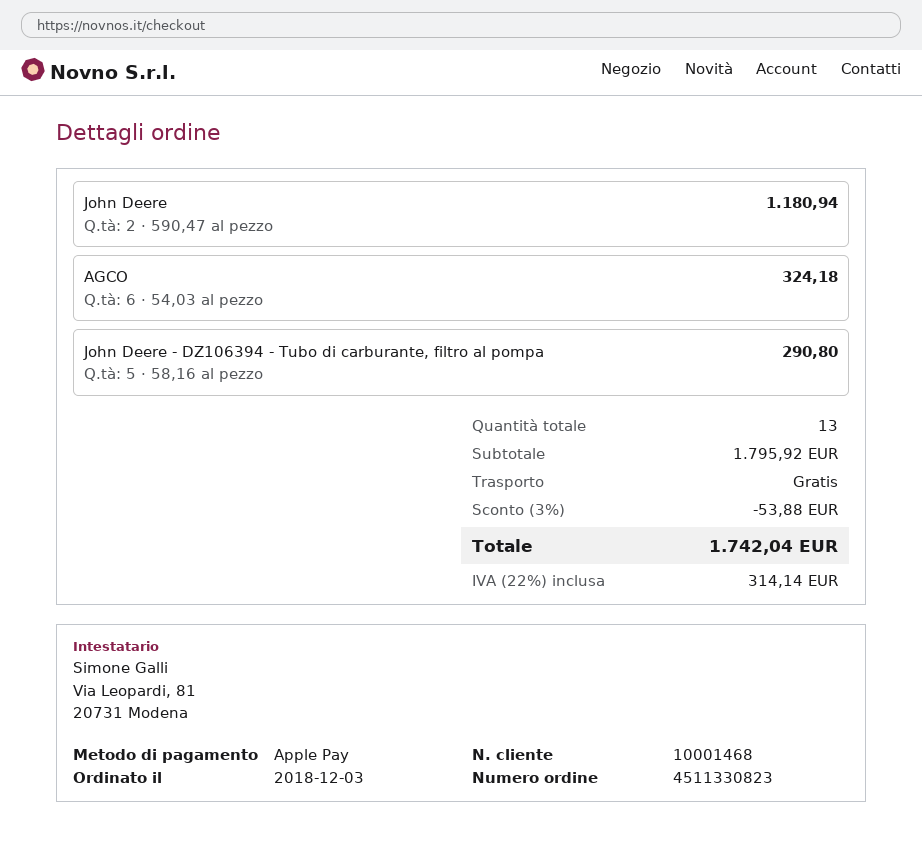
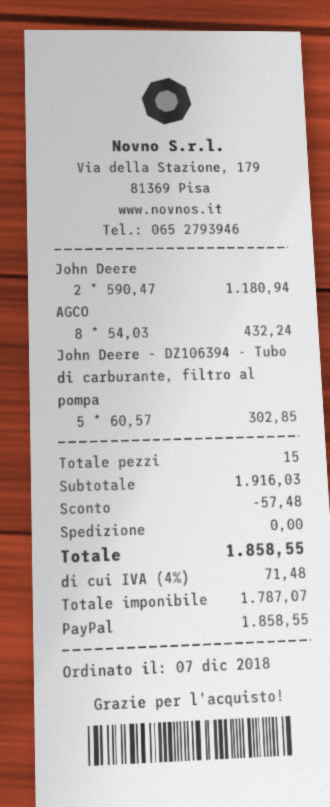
order date: 2018-12-03 -> 2018-12-07
payment method: Apple Pay -> PayPal
AGCO: 6 x 54.03 = 324.18 -> 8 x 54.03 = 432.24
John Deere - DZ106394 - Tubo di carburante, filtro al pompa: 5 x 58.16 = 290.80 -> 5 x 60.57 = 302.85
total quantity: 13 -> 15
subtotal: 1795.92 -> 1916.03
discount: 53.88 -> 57.48
tax: 22% = 314.14 -> 4% = 71.48
total: 1742.04 -> 1858.55

